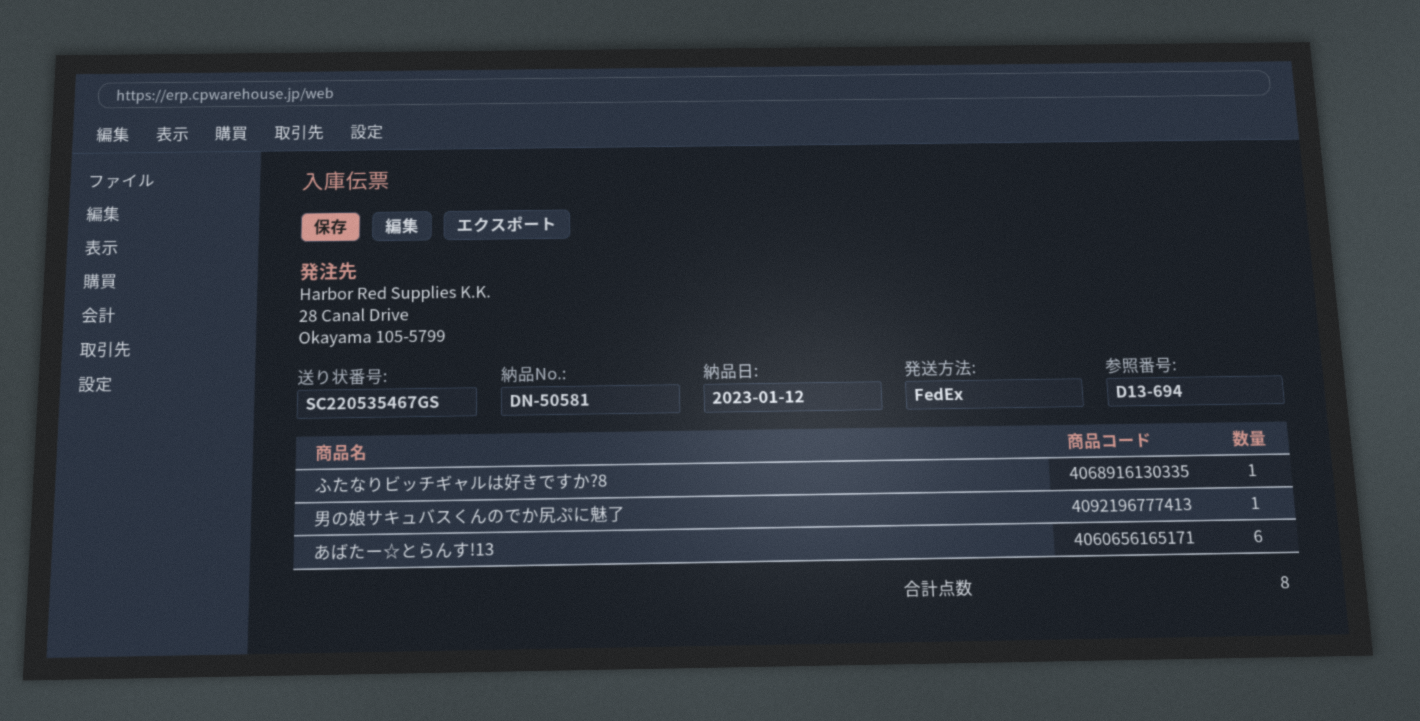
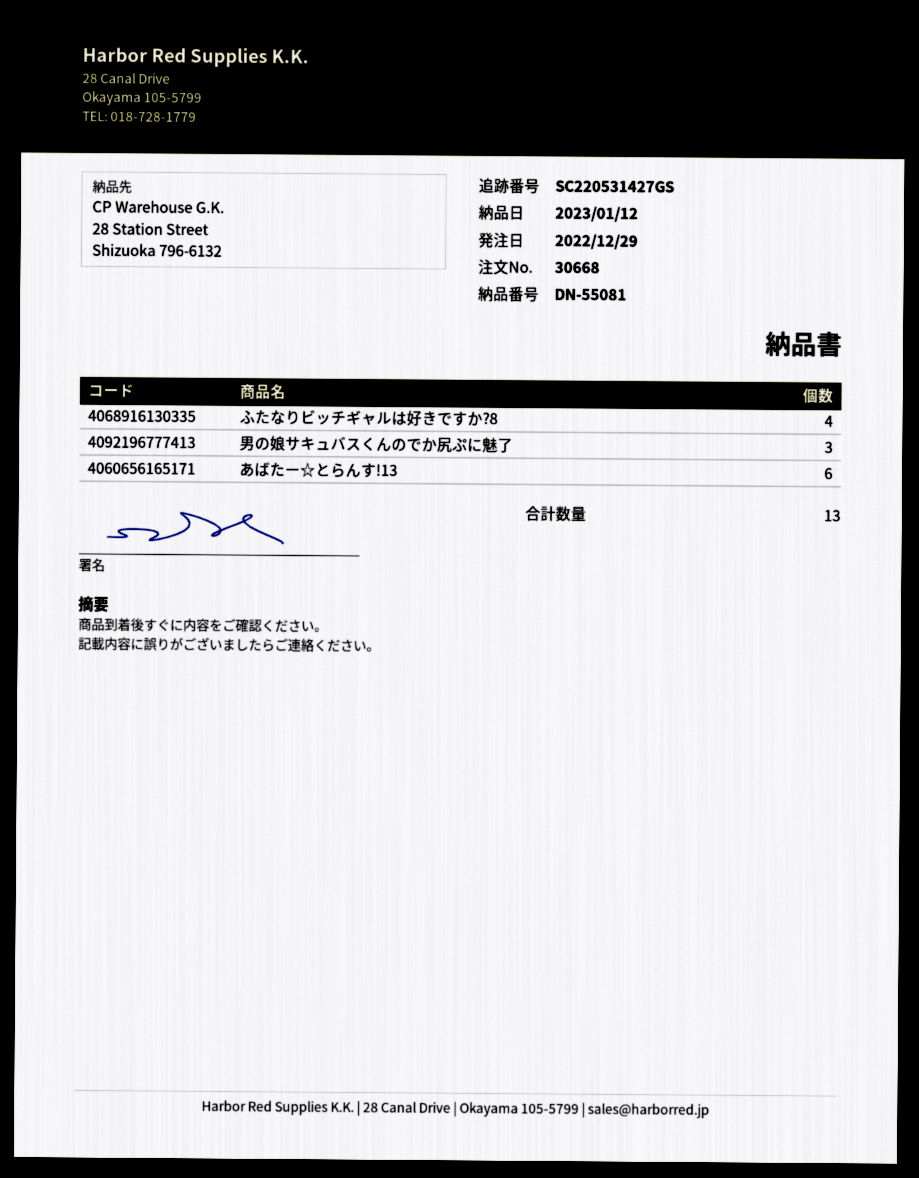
delivery note number: DN-50581 -> DN-55081
tracking number: SC220535467GS -> SC220531427GS
ふたなりビッチギャルは好きですか?8: 1 -> 4
男の娘サキュバスくんのでか尻ぷに魅了: 1 -> 3
total quantity: 8 -> 13

